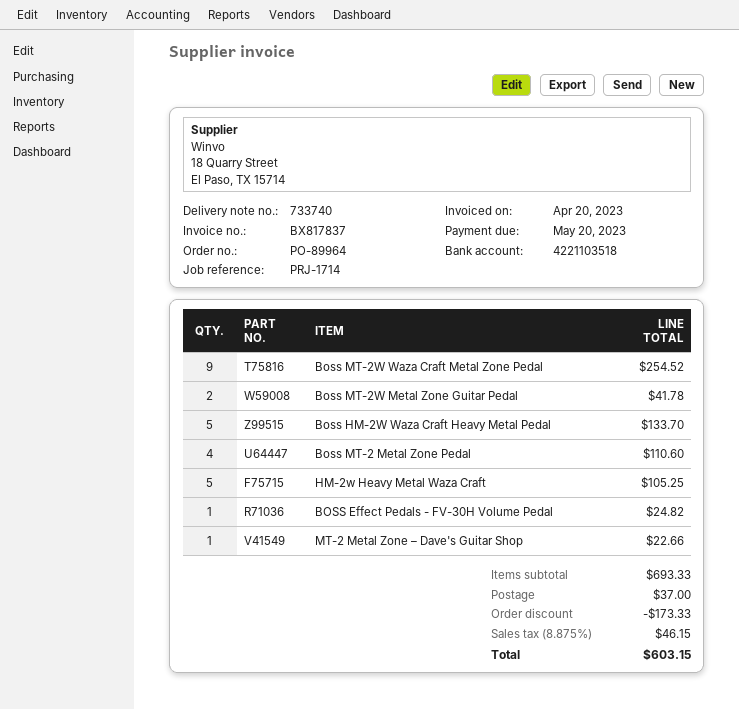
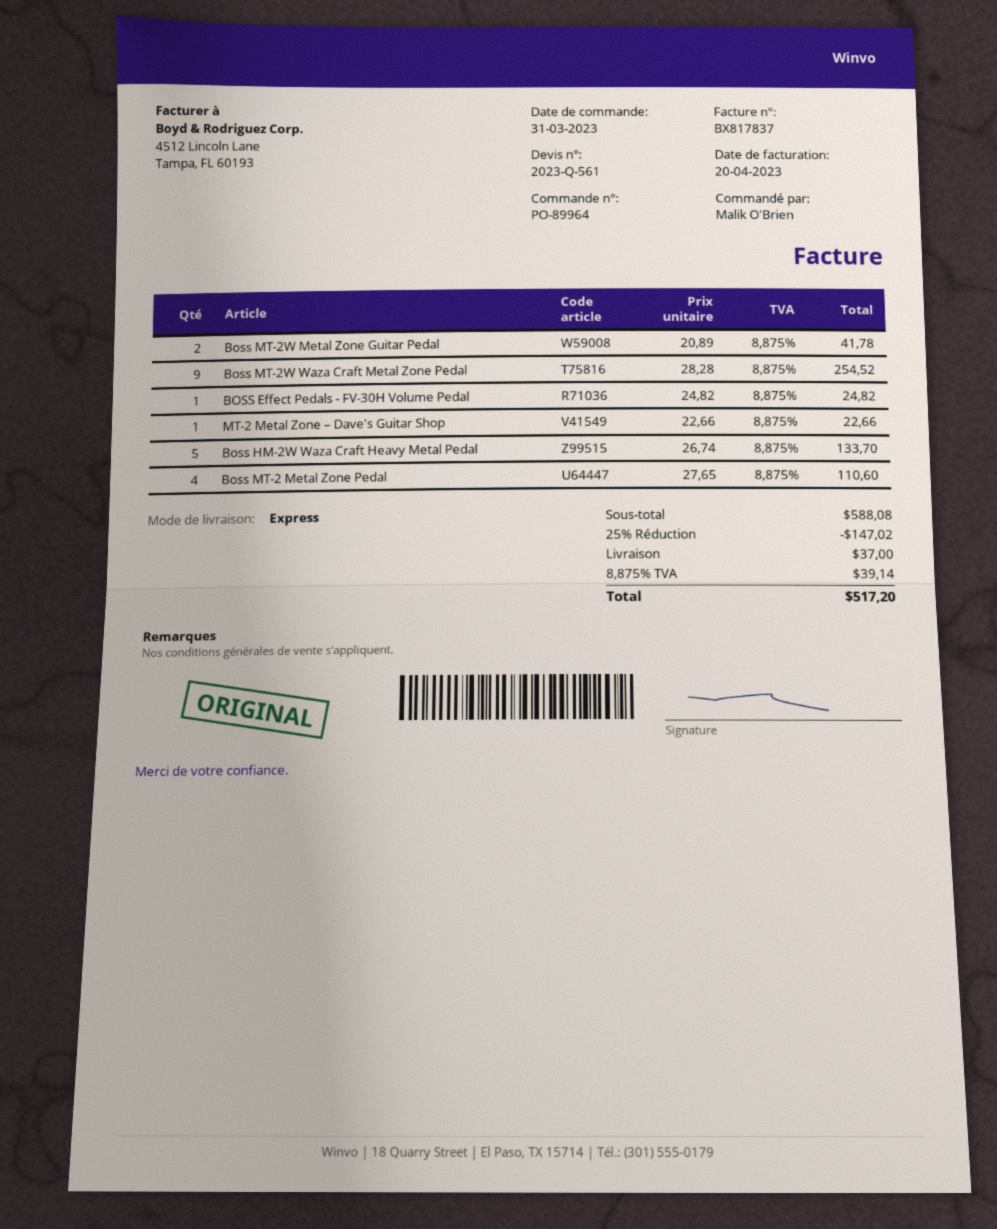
HM-2w Heavy Metal Waza Craft: 5 for 105.25 -> none
subtotal: 693.33 -> 588.08
discount: 173.33 -> 147.02
tax: 8.875% = 46.15 -> 8.875% = 39.14
total: 603.15 -> 517.20

